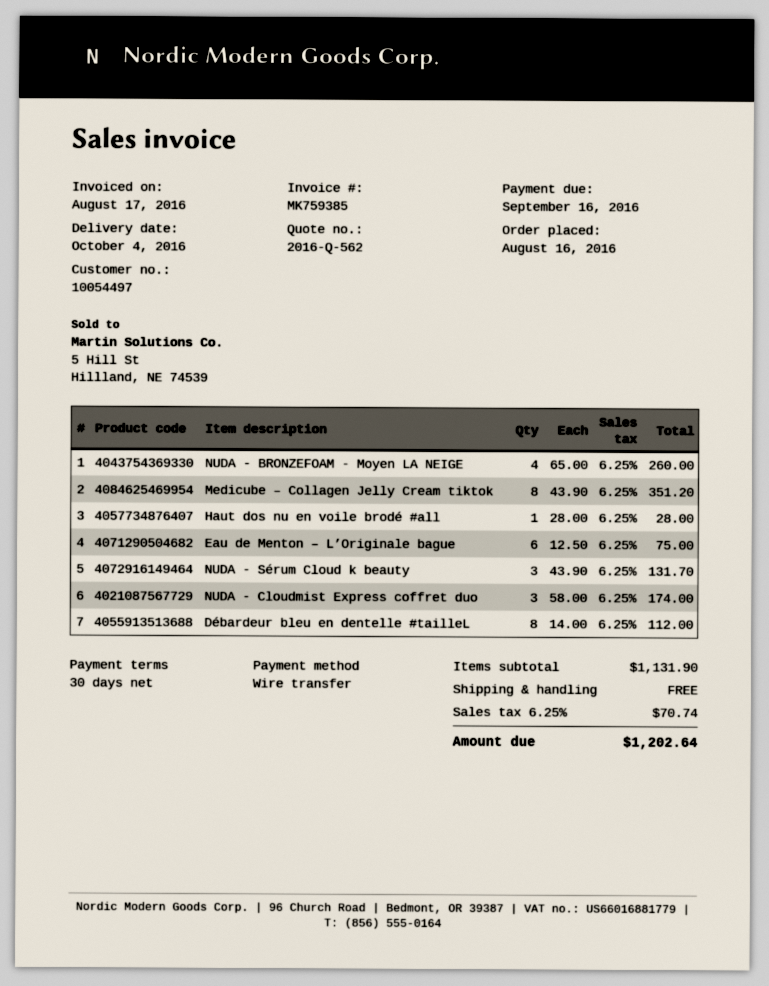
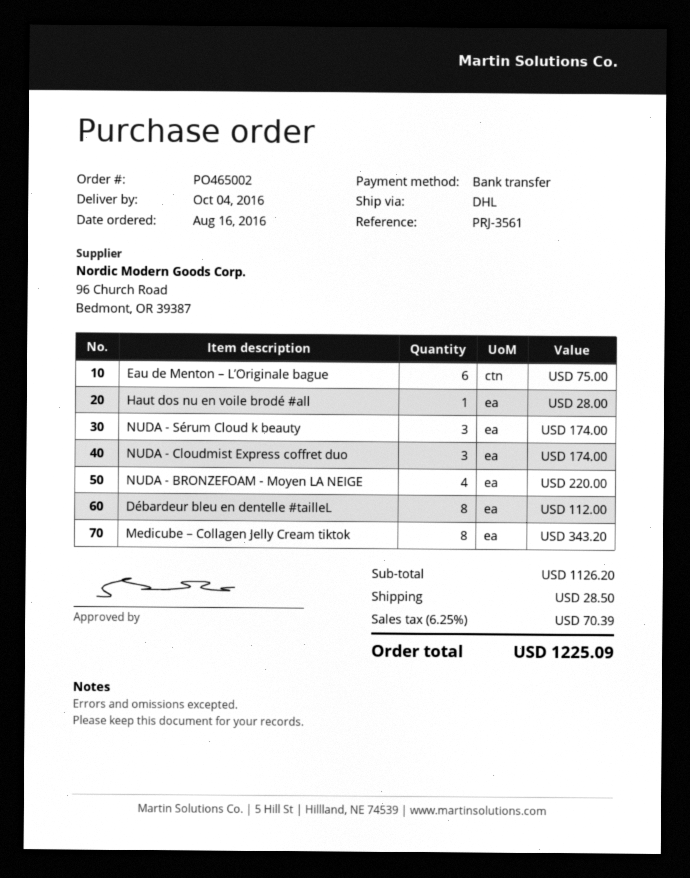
NUDA - BRONZEFOAM - Moyen LA NEIGE: 4 for 260.00 -> 4 for 220.00
Medicube – Collagen Jelly Cream tiktok: 8 for 351.20 -> 8 for 343.20
NUDA - Sérum Cloud k beauty: 3 for 131.70 -> 3 for 174.00
subtotal: 1131.90 -> 1126.20
shipping: 0.00 -> 28.50
tax: 6.25% = 70.74 -> 6.25% = 70.39
total: 1202.64 -> 1225.09

